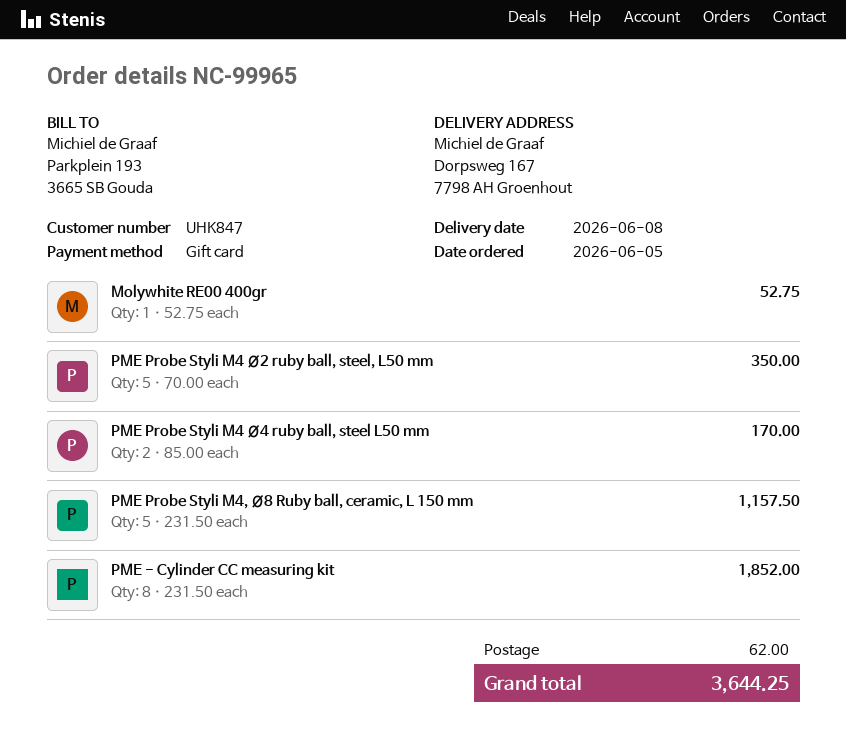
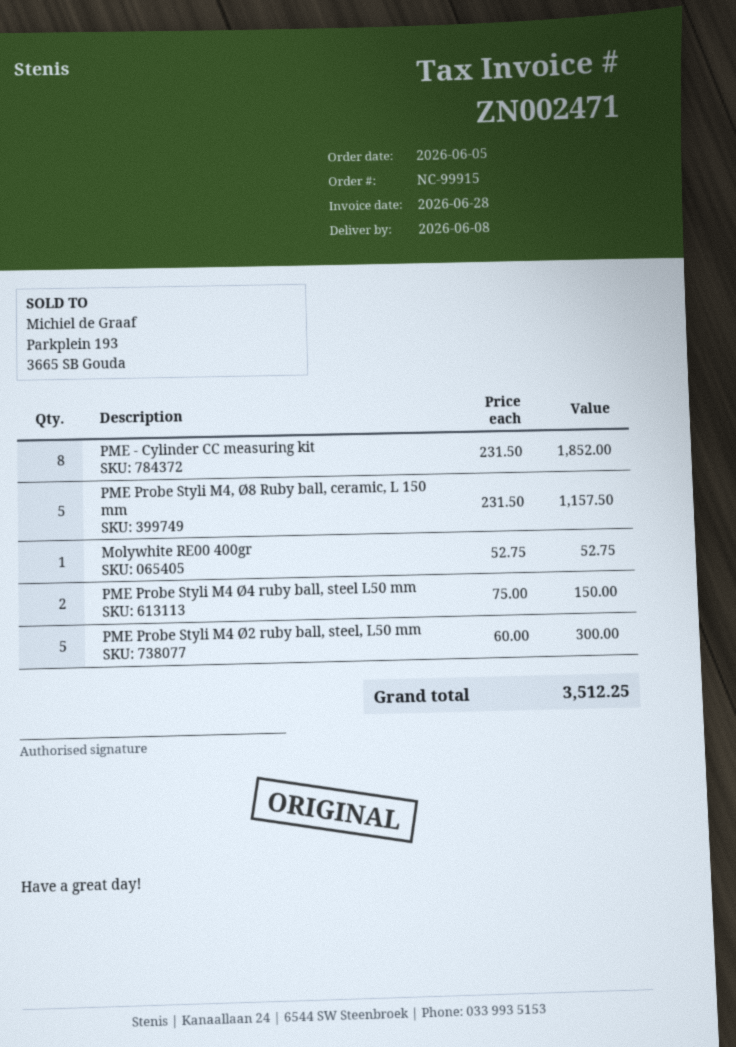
order number: NC-99965 -> NC-99915
PME Probe Styli M4 Ø2 ruby ball, steel, L50 mm: 5 x 70.00 = 350.00 -> 5 x 60.00 = 300.00
PME Probe Styli M4 Ø4 ruby ball, steel L50 mm: 2 x 85.00 = 170.00 -> 2 x 75.00 = 150.00
shipping: 62.00 -> none
total: 3644.25 -> 3512.25

